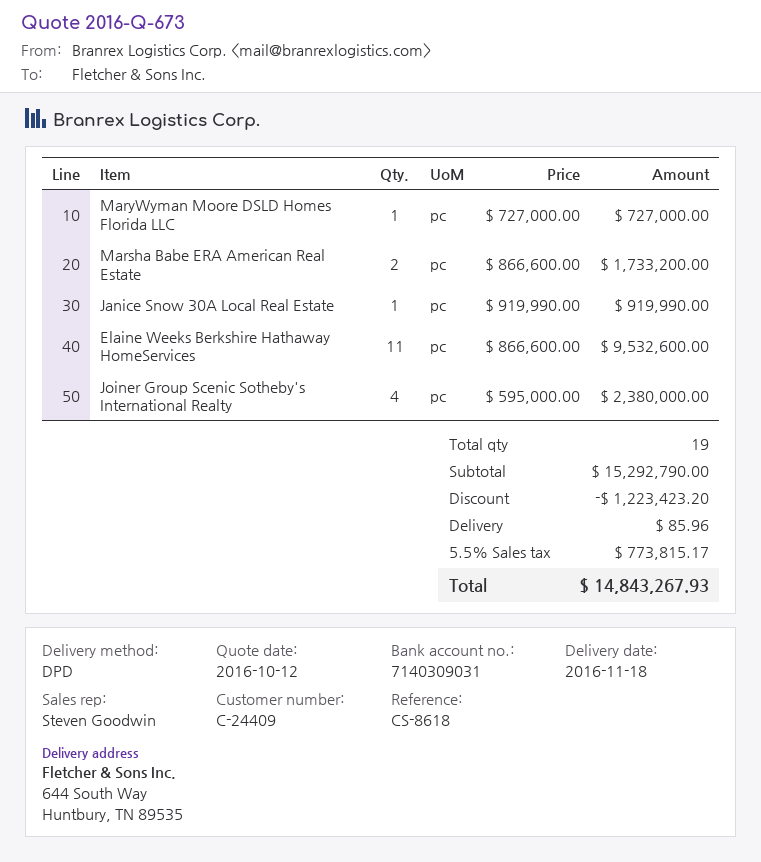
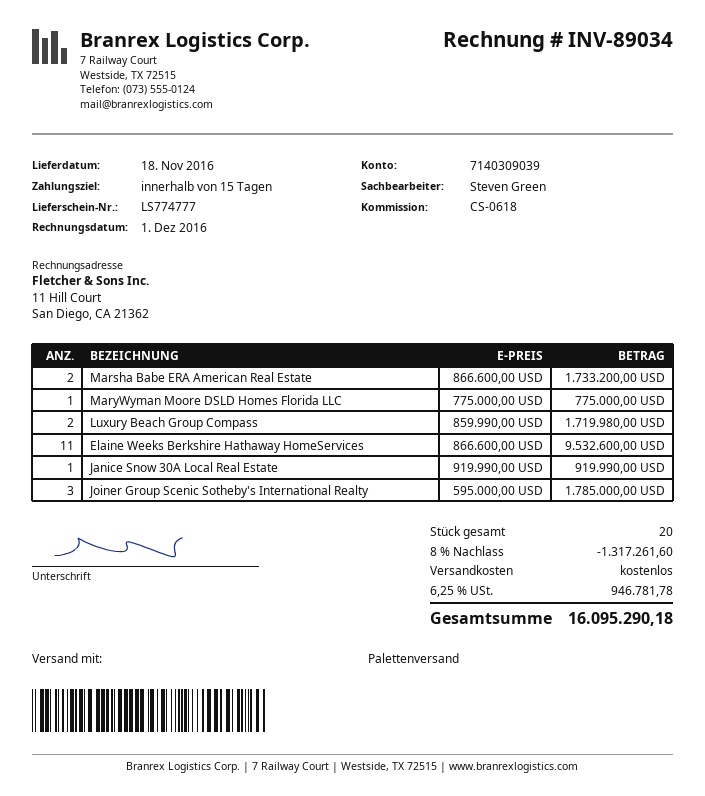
reference: CS-8618 -> CS-0618
sales rep: Steven Goodwin -> Steven Green
bank account: 7140309031 -> 7140309039
shipping method: DPD -> pallet freight
MaryWyman Moore DSLD Homes Florida LLC: 1 x 727000.00 = 727000.00 -> 1 x 775000.00 = 775000.00
Joiner Group Scenic Sotheby's International Realty: 4 x 595000.00 = 2380000.00 -> 3 x 595000.00 = 1785000.00
Luxury Beach Group Compass: none -> 2 x 859990.00 = 1719980.00
total quantity: 19 -> 20
discount: 1223423.20 -> 1317261.60
shipping: 85.96 -> 0.00
tax: 5.5% = 773815.17 -> 6.25% = 946781.78
total: 14843267.93 -> 16095290.18

